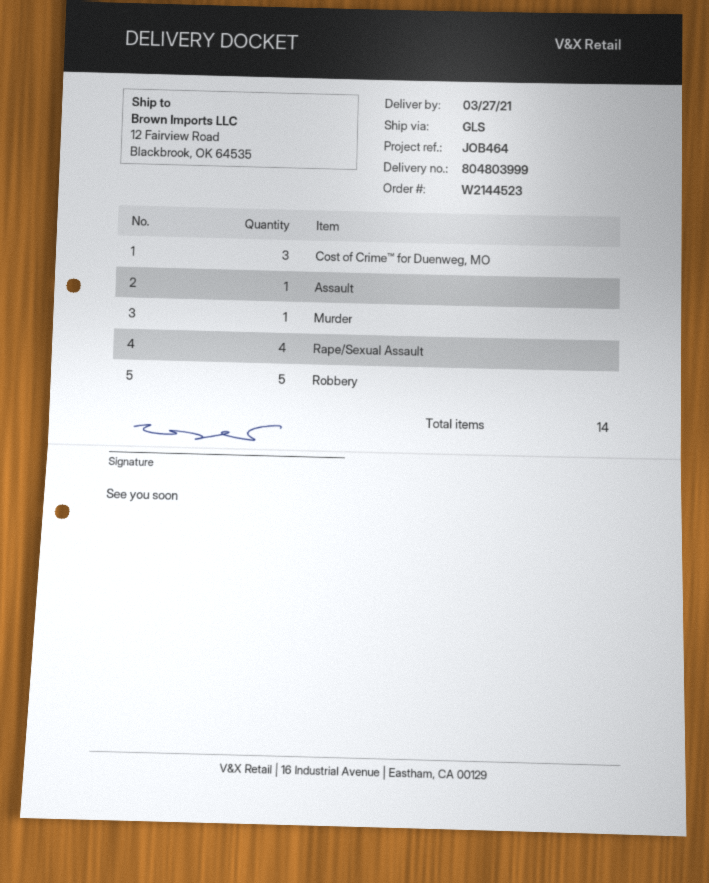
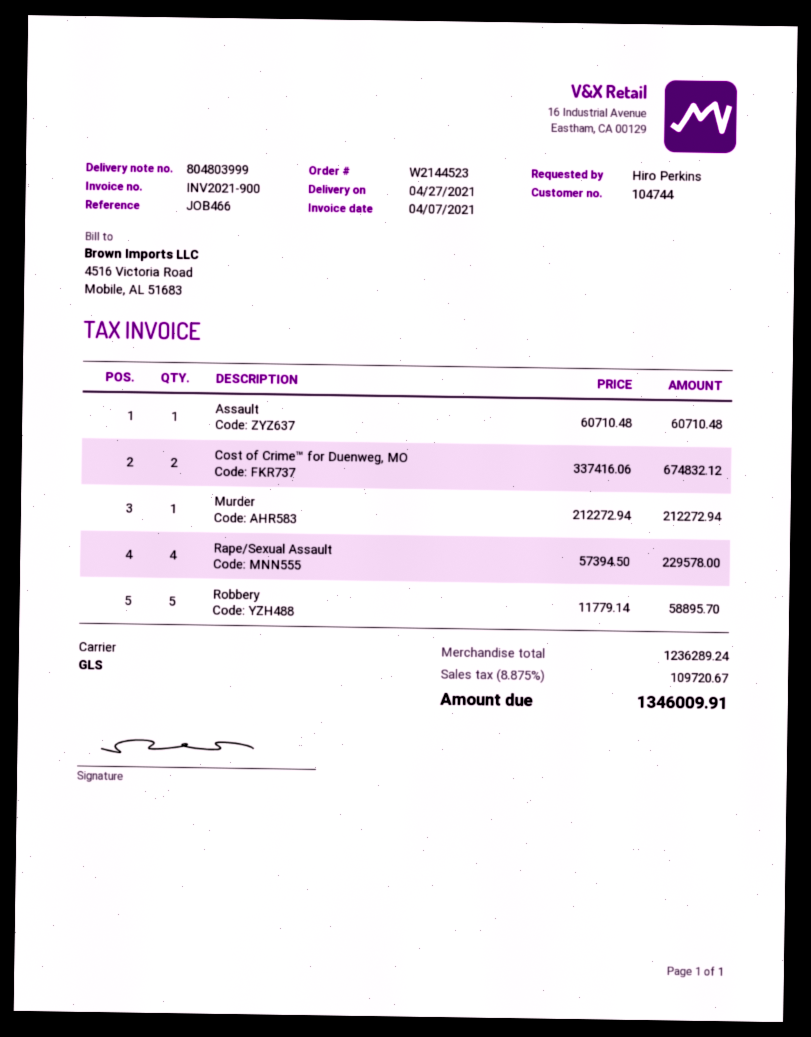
delivery date: 2021-03-27 -> 2021-04-27
reference: JOB464 -> JOB466
Cost of Crime™ for Duenweg, MO: 3 -> 2

